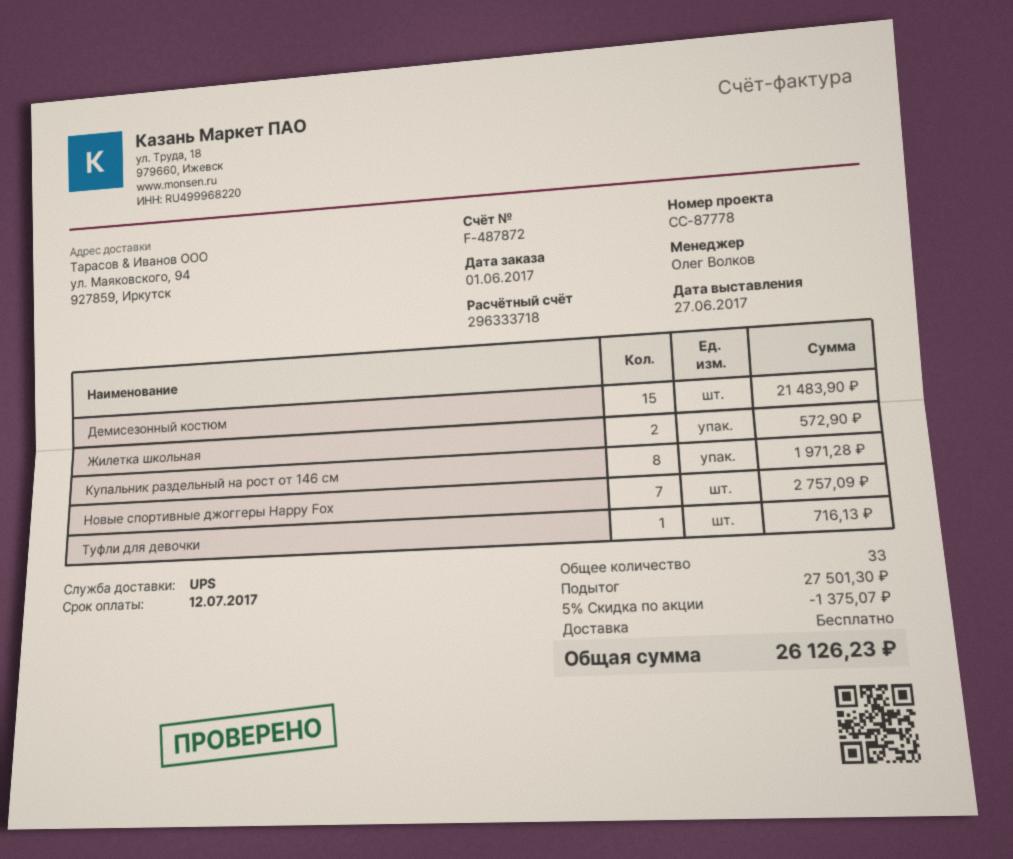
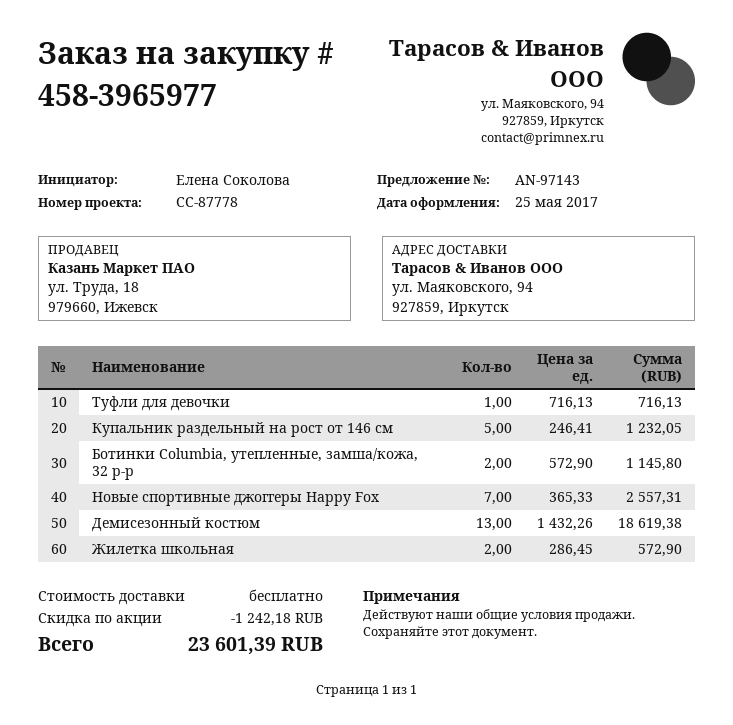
order date: 2017-06-01 -> 2017-05-25
Демисезонный костюм: 15 for 21483.90 -> 13 for 18619.38
Купальник раздельный на рост от 146 см: 8 for 1971.28 -> 5 for 1232.05
Новые спортивные джоггеры Happy Fox: 7 for 2757.09 -> 7 for 2557.31
Ботинки Columbia, утепленные, замша/кожа, 32 р-р: none -> 2 for 1145.80
discount: 1375.07 -> 1242.18
total: 26126.23 -> 23601.39

